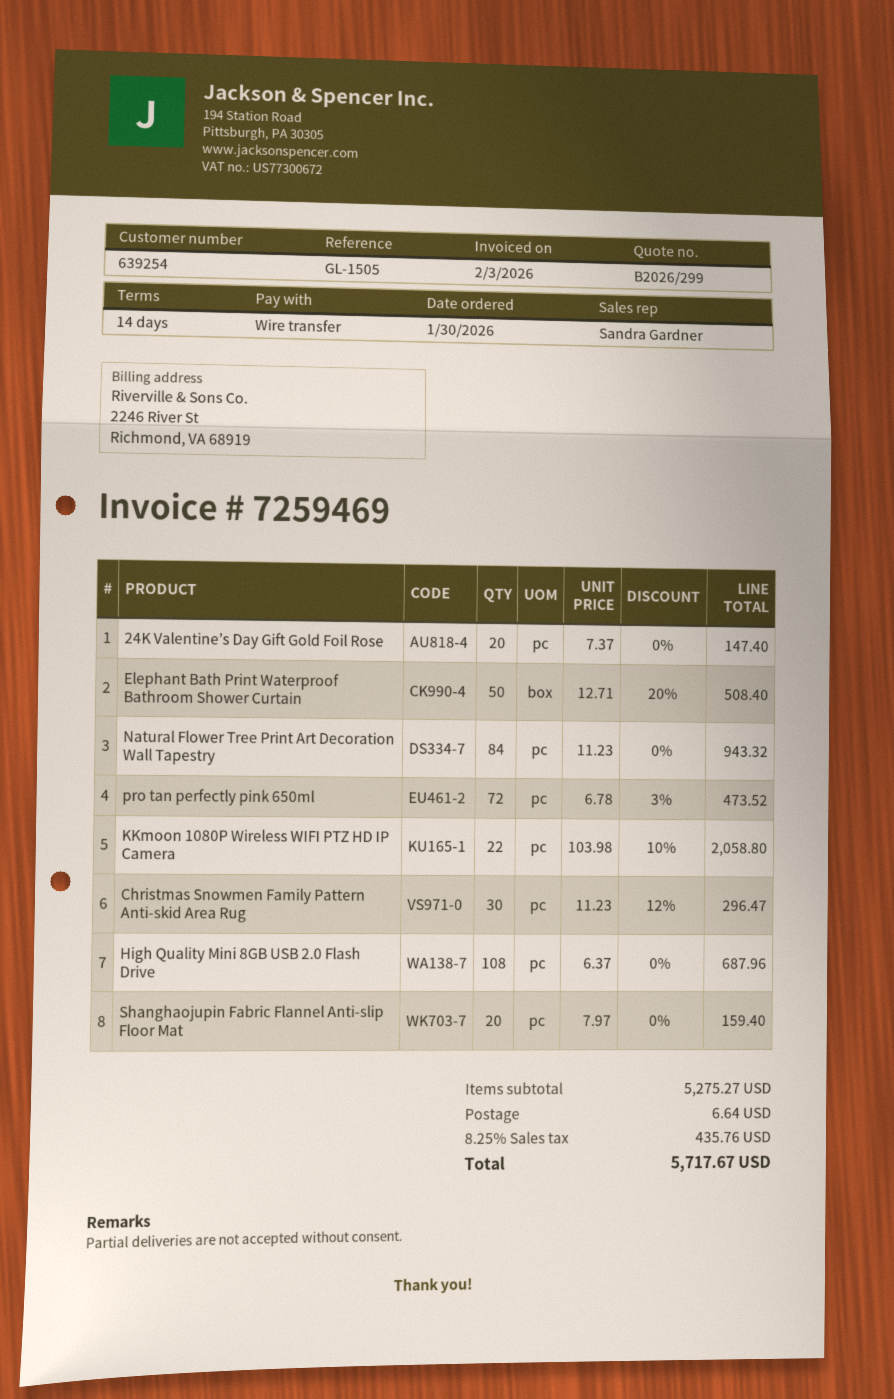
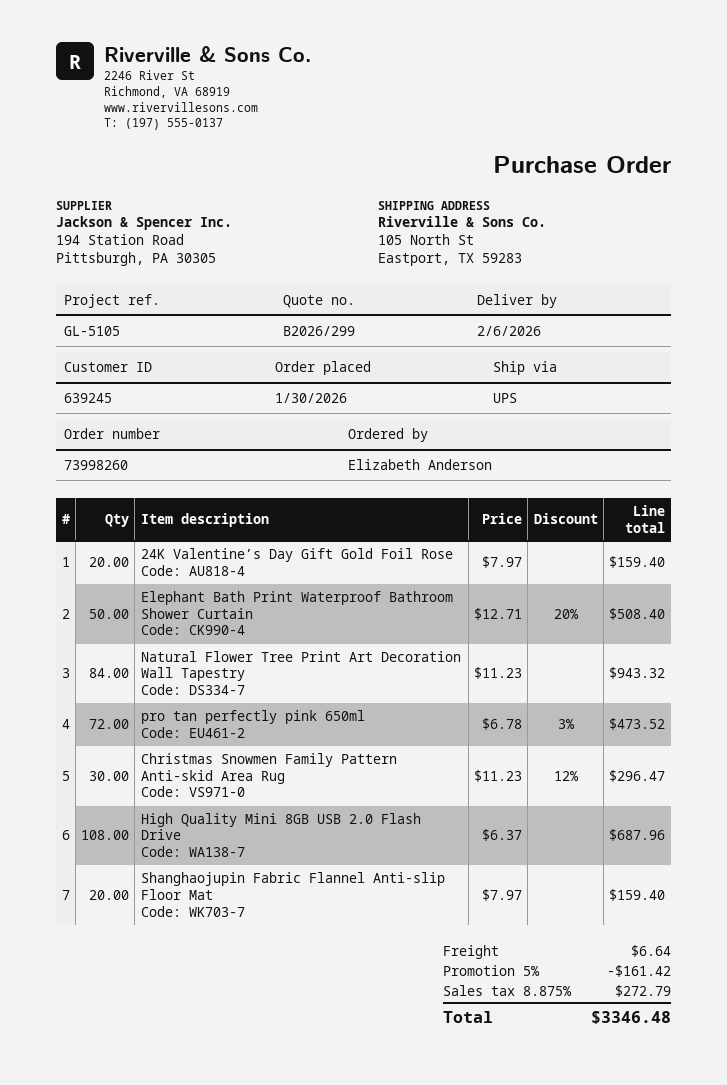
customer number: 639254 -> 639245
reference: GL-1505 -> GL-5105
24K Valentine’s Day Gift Gold Foil Rose: 20 x 7.37 = 147.40 -> 20 x 7.97 = 159.40
KKmoon 1080P Wireless WIFI PTZ HD IP Camera: 22 x 103.98 - 10% = 2058.80 -> none
discount: none -> 5% = 161.42
tax: 8.25% = 435.76 -> 8.875% = 272.79
total: 5717.67 -> 3346.48

